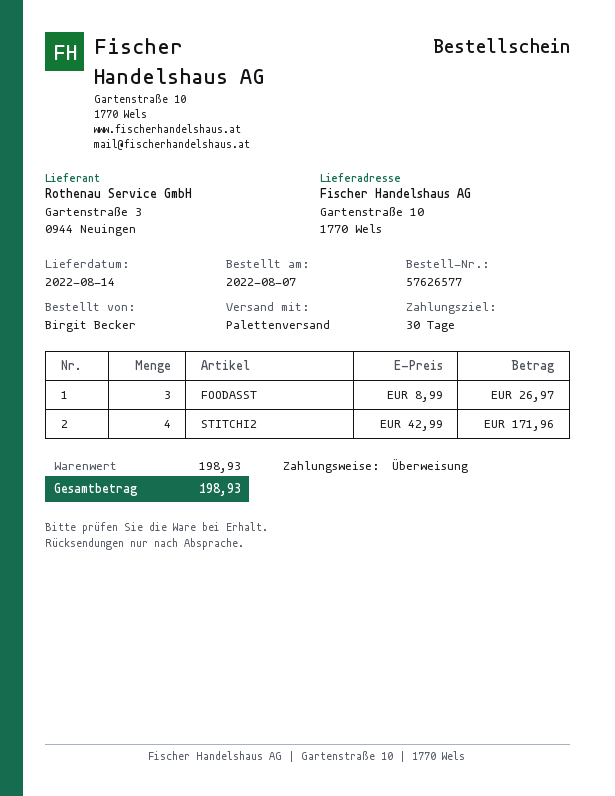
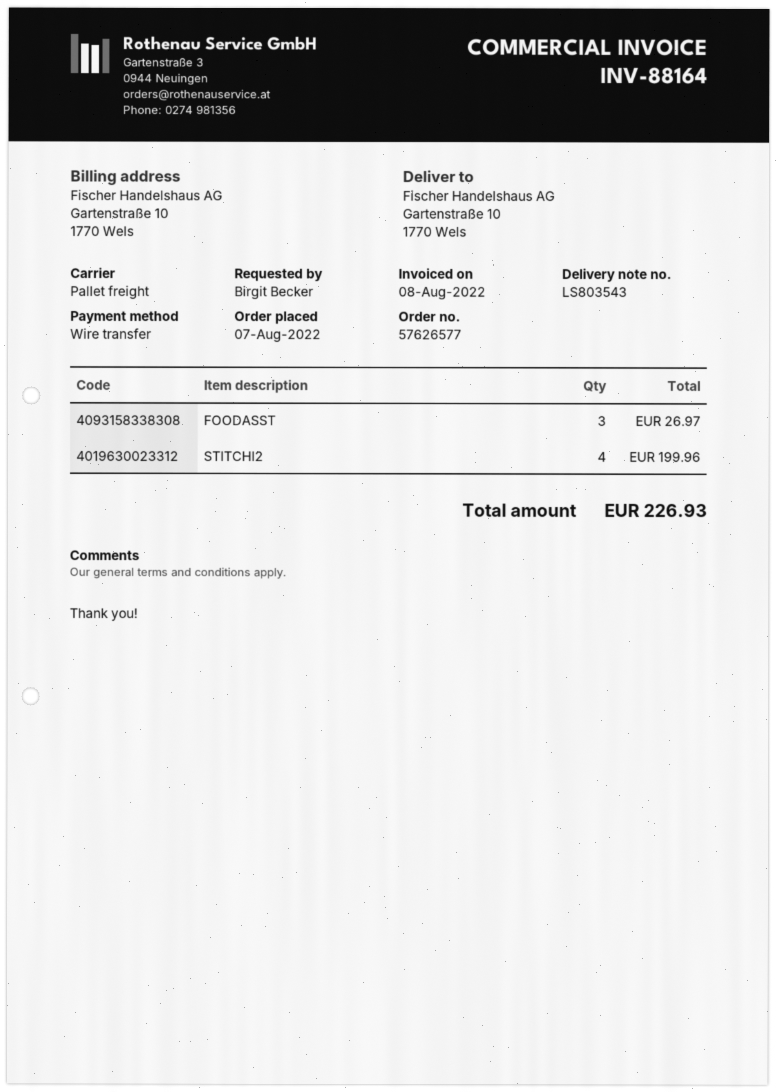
STITCHI2: 4 for 171.96 -> 4 for 199.96
total: 198.93 -> 226.93

